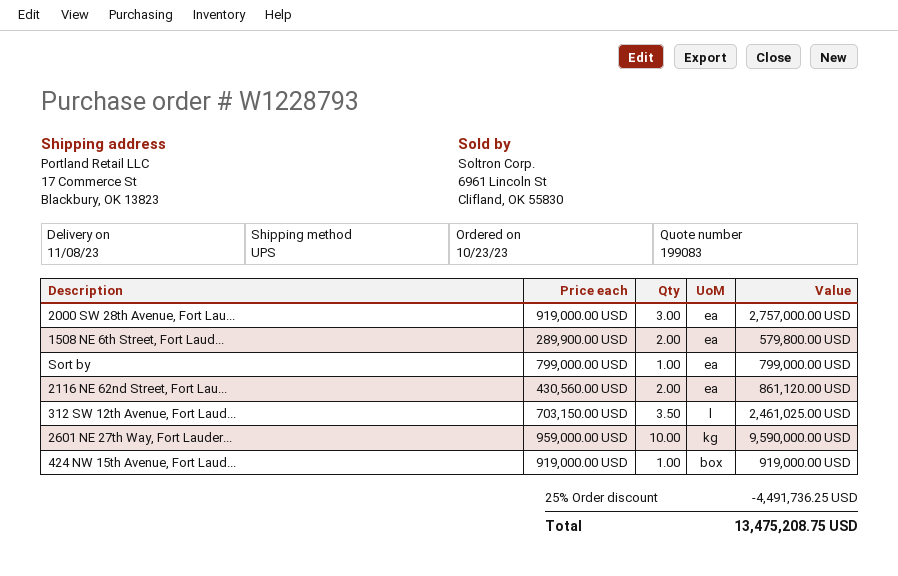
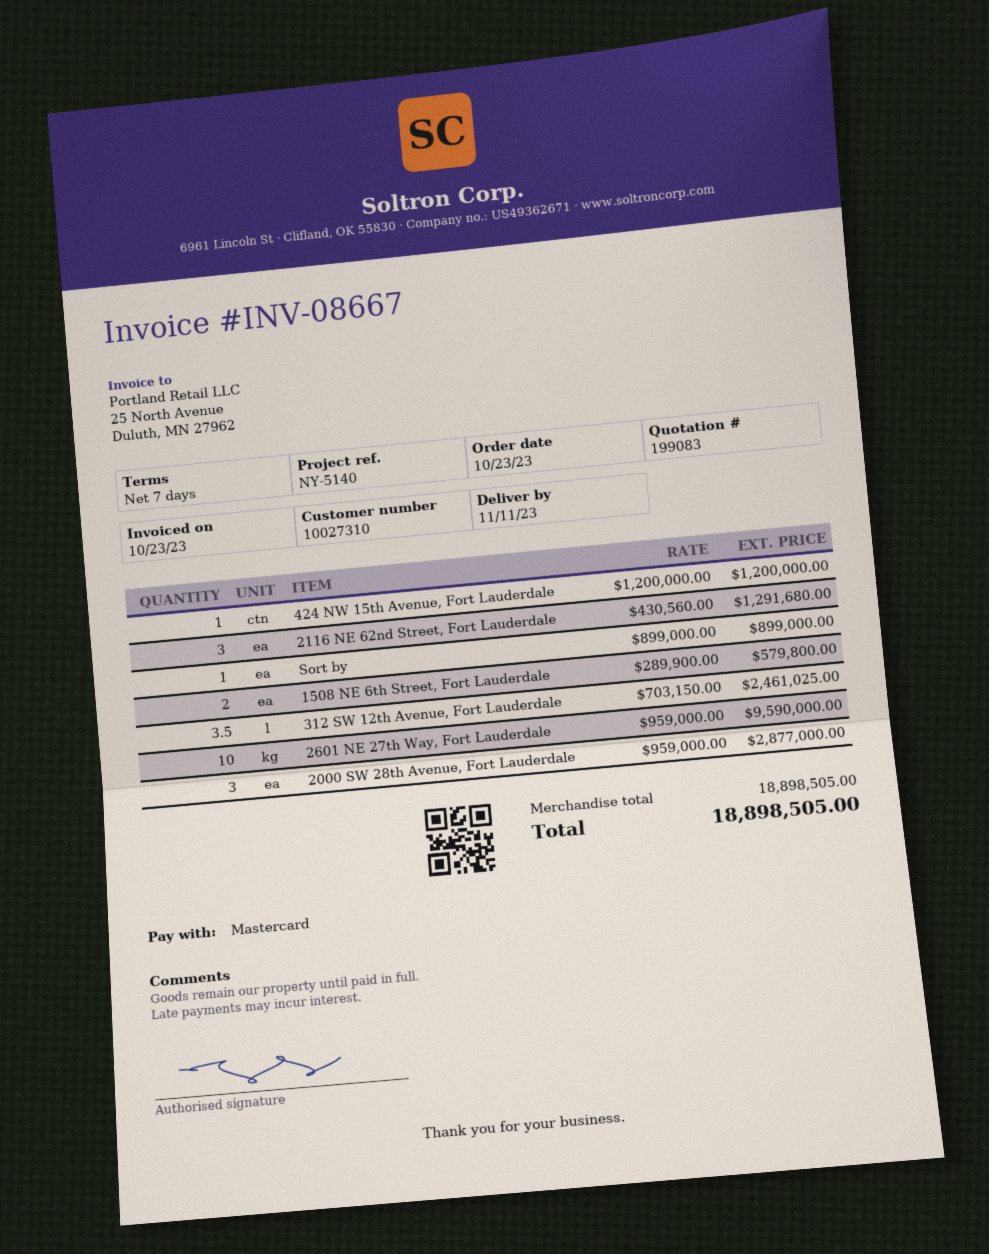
delivery date: 2023-11-08 -> 2023-11-11
2000 SW 28th Avenue, Fort Lau...: 3 x 919000.00 = 2757000.00 -> 3 x 959000.00 = 2877000.00
Sort by: 1 x 799000.00 = 799000.00 -> 1 x 899000.00 = 899000.00
2116 NE 62nd Street, Fort Lau...: 2 x 430560.00 = 861120.00 -> 3 x 430560.00 = 1291680.00
424 NW 15th Avenue, Fort Laud...: 1 x 919000.00 = 919000.00 -> 1 x 1200000.00 = 1200000.00
discount: 25% = 4491736.25 -> none
total: 13475208.75 -> 18898505.00

